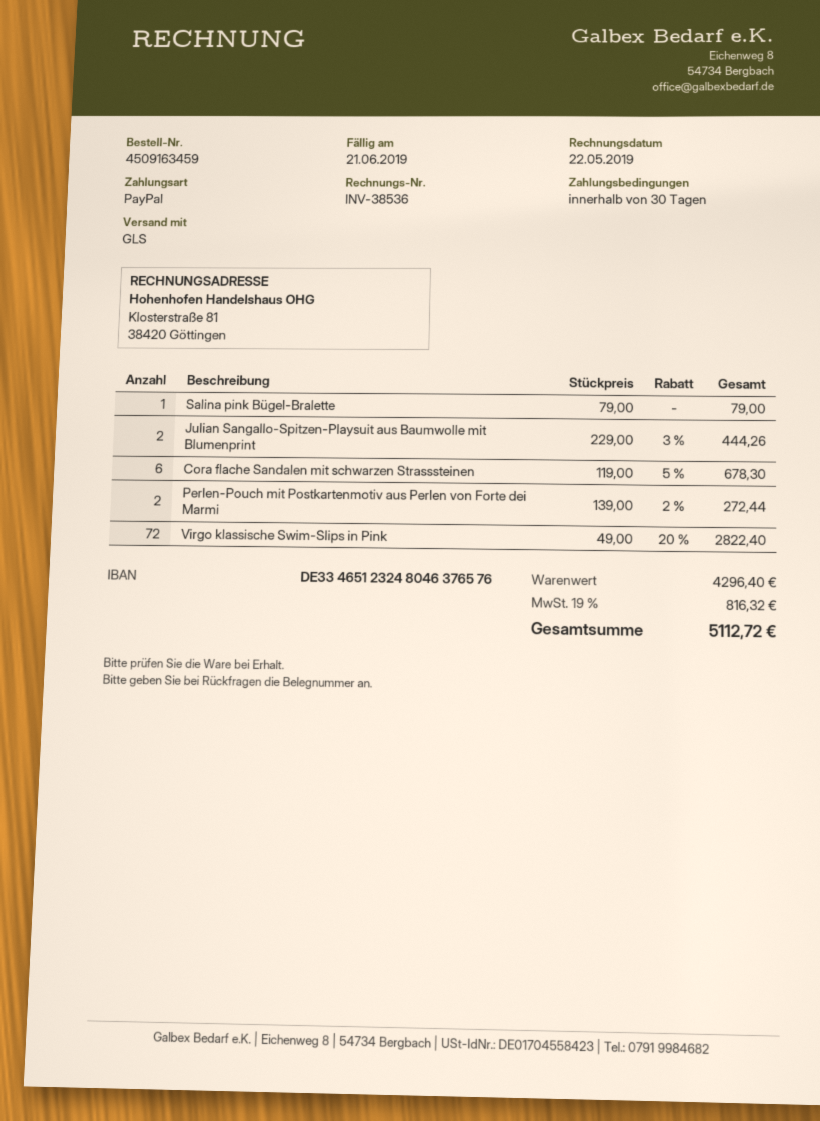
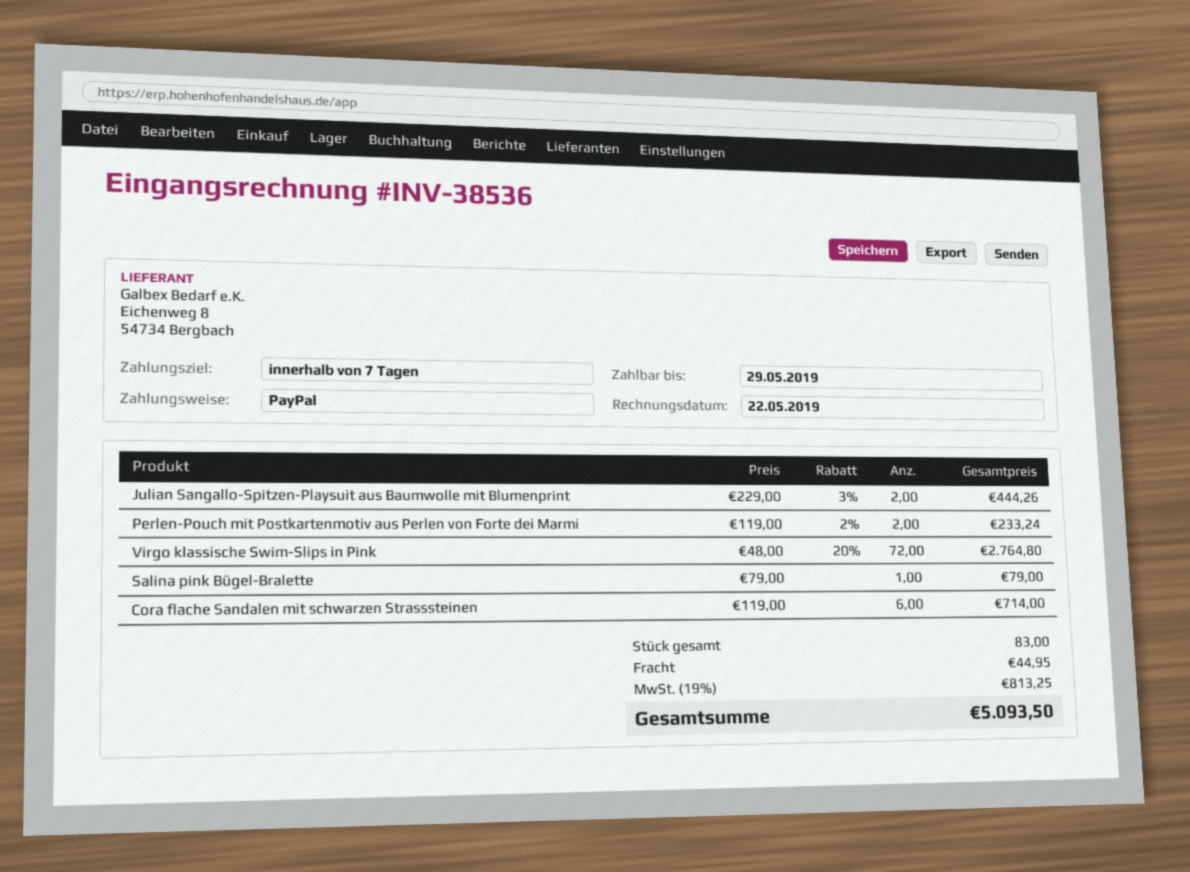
payment terms: 30 days -> 7 days
due date: 2019-06-21 -> 2019-05-29
Cora flache Sandalen mit schwarzen Strasssteinen: 6 x 119.00 - 5% = 678.30 -> 6 x 119.00 = 714.00
Perlen-Pouch mit Postkartenmotiv aus Perlen von Forte dei Marmi: 2 x 139.00 - 2% = 272.44 -> 2 x 119.00 - 2% = 233.24
Virgo klassische Swim-Slips in Pink: 72 x 49.00 - 20% = 2822.40 -> 72 x 48.00 - 20% = 2764.80
shipping: none -> 44.95
tax: 19% = 816.32 -> 19% = 813.25
total: 5112.72 -> 5093.50

